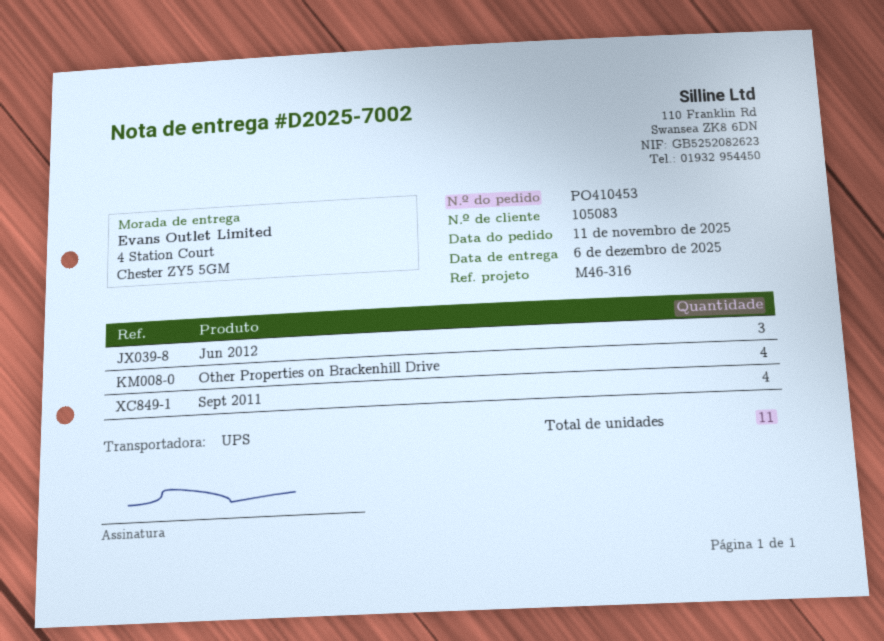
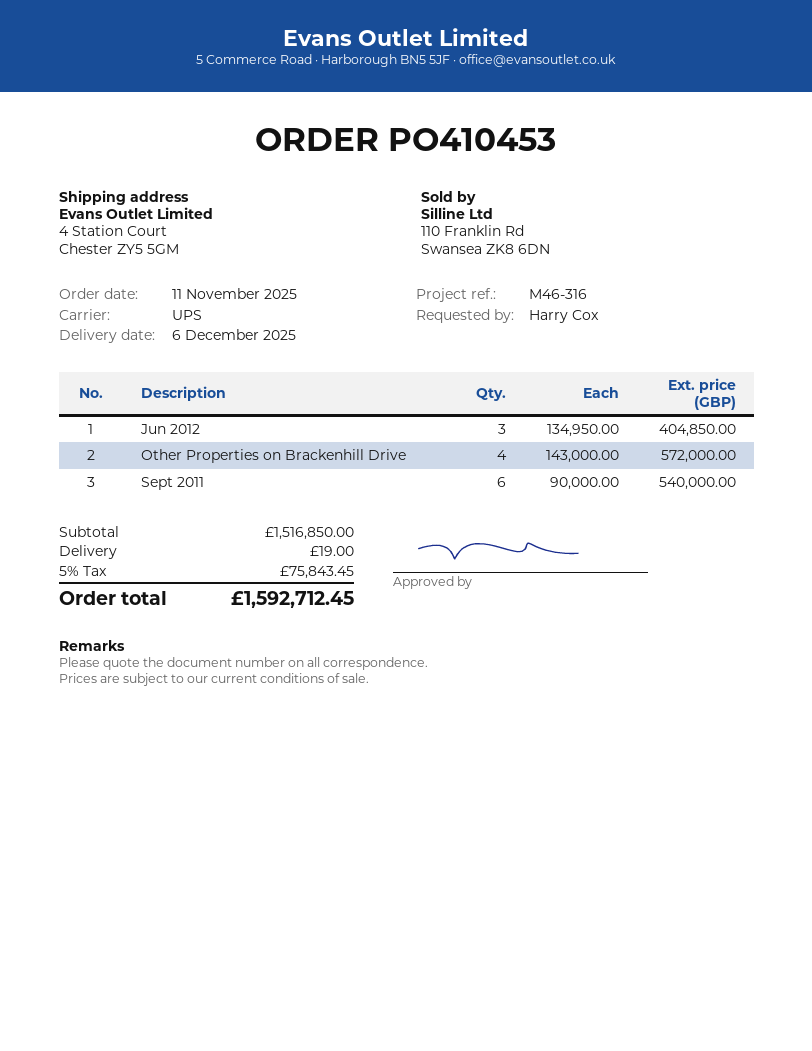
Sept 2011: 4 -> 6

